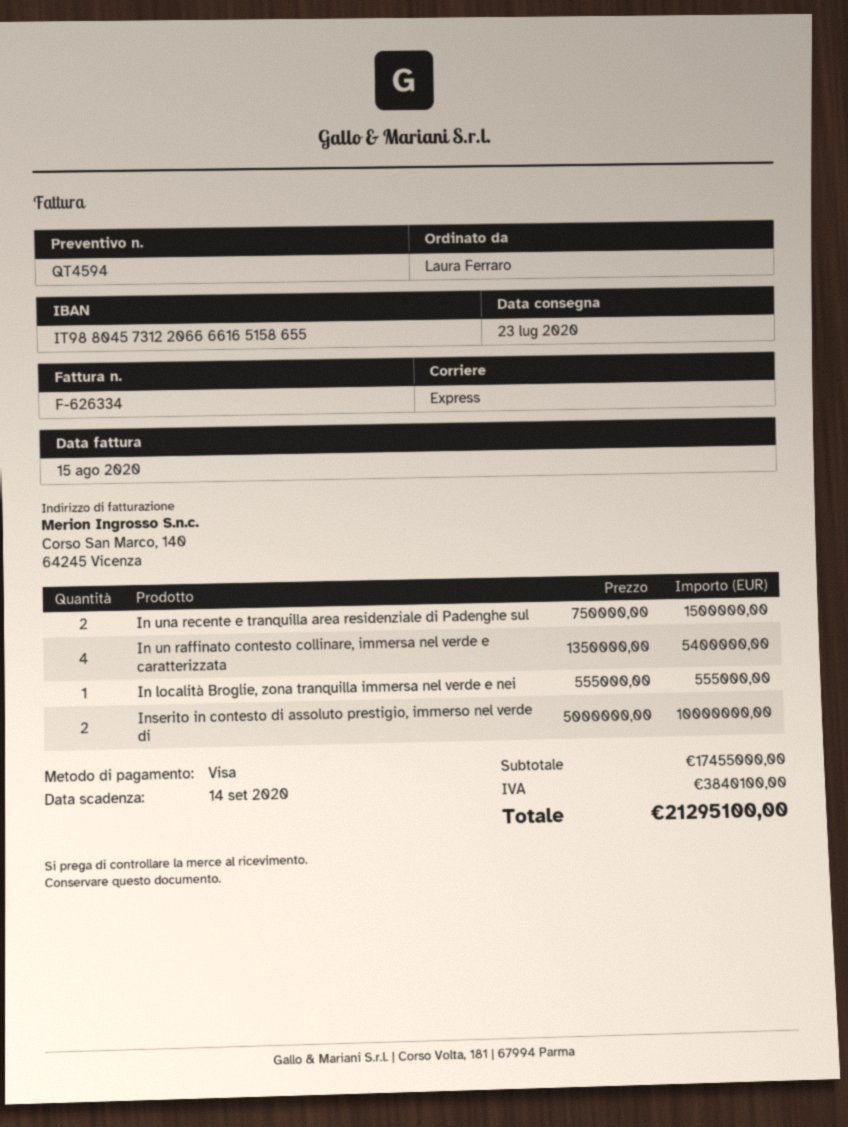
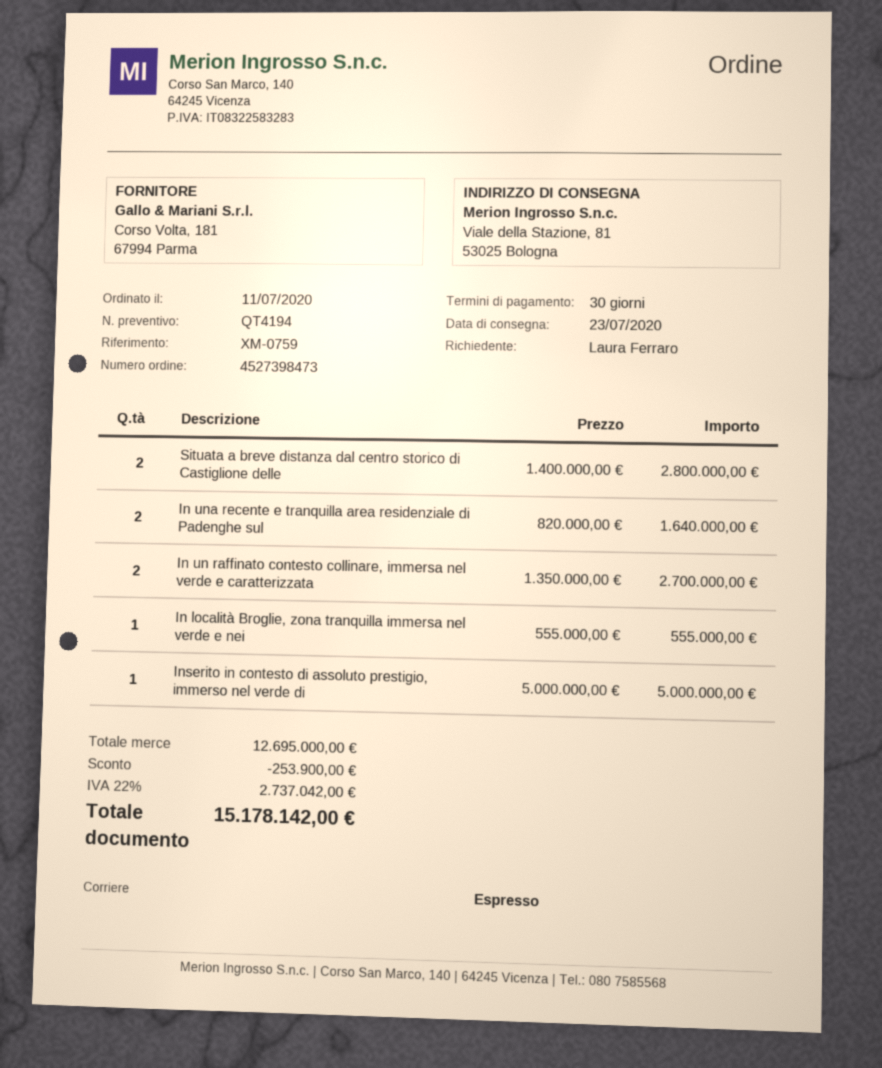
quote number: QT4594 -> QT4194
In una recente e tranquilla area residenziale di Padenghe sul: 2 x 750000.00 = 1500000.00 -> 2 x 820000.00 = 1640000.00
In un raffinato contesto collinare, immersa nel verde e caratterizzata: 4 x 1350000.00 = 5400000.00 -> 2 x 1350000.00 = 2700000.00
Inserito in contesto di assoluto prestigio, immerso nel verde di: 2 x 5000000.00 = 10000000.00 -> 1 x 5000000.00 = 5000000.00
Situata a breve distanza dal centro storico di Castiglione delle: none -> 2 x 1400000.00 = 2800000.00
subtotal: 17455000.00 -> 12695000.00
discount: none -> 253900.00
tax: 3840100.00 -> 2737042.00
total: 21295100.00 -> 15178142.00

